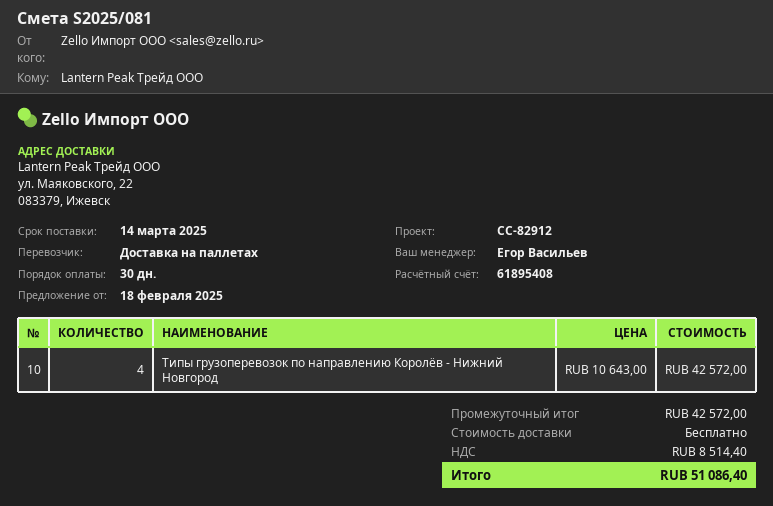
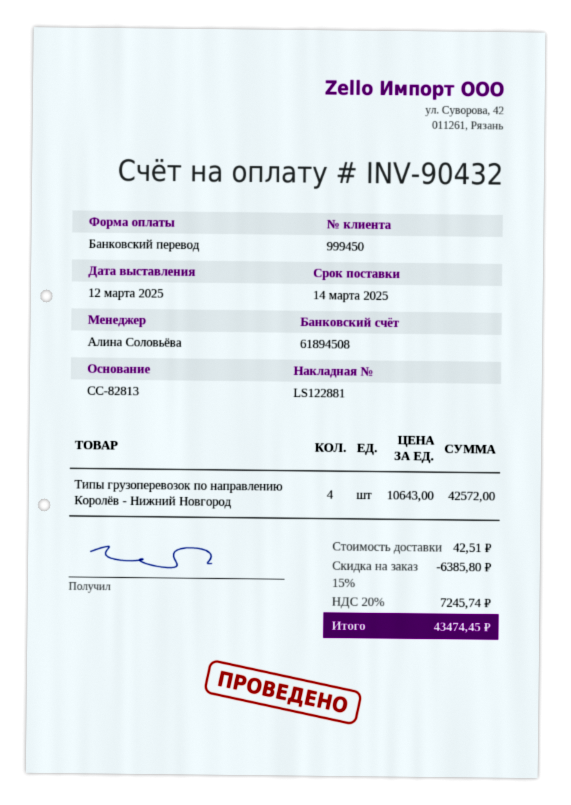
reference: CC-82912 -> CC-82813
sales rep: Егор Васильев -> Алина Соловьёва
bank account: 61895408 -> 61894508
discount: none -> 15% = 6385.80
shipping: 0.00 -> 42.51
tax: 8514.40 -> 7245.74
total: 51086.40 -> 43474.45

